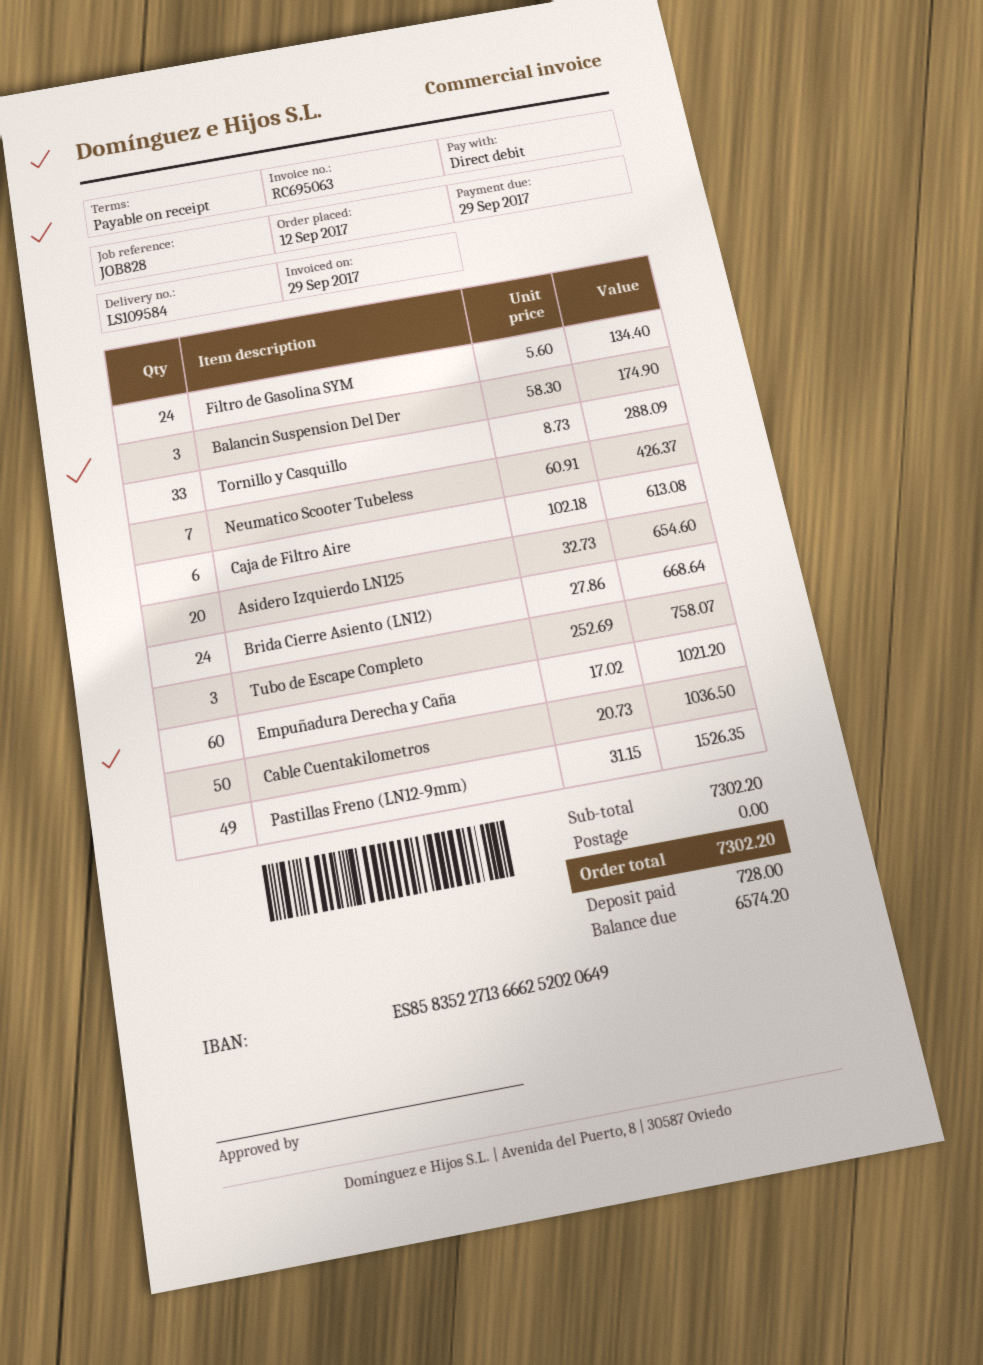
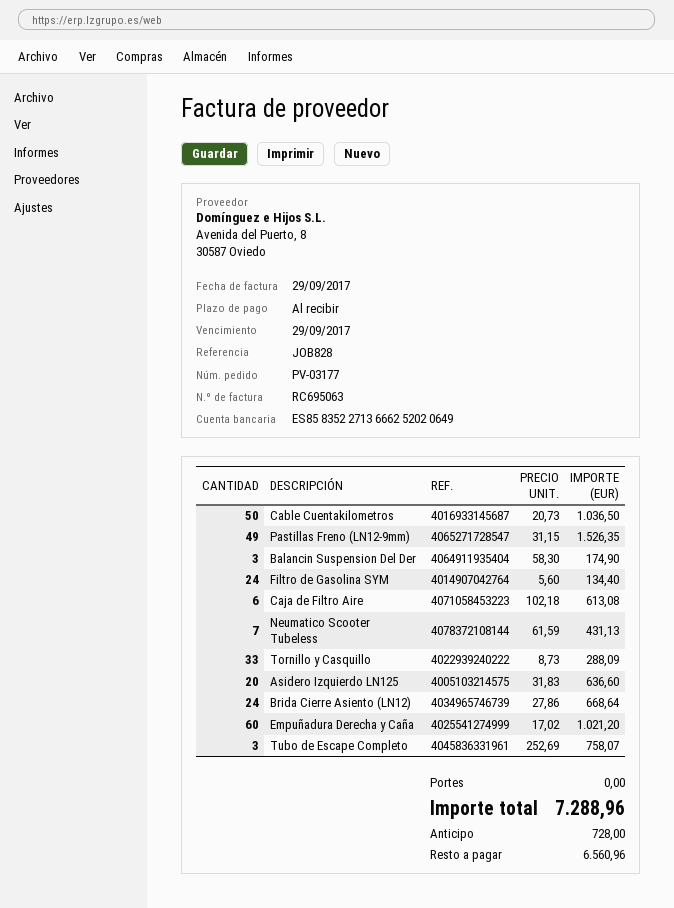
Neumatico Scooter Tubeless: 7 x 60.91 = 426.37 -> 7 x 61.59 = 431.13
Asidero Izquierdo LN125: 20 x 32.73 = 654.60 -> 20 x 31.83 = 636.60
total: 7302.20 -> 7288.96
balance: 6574.20 -> 6560.96

